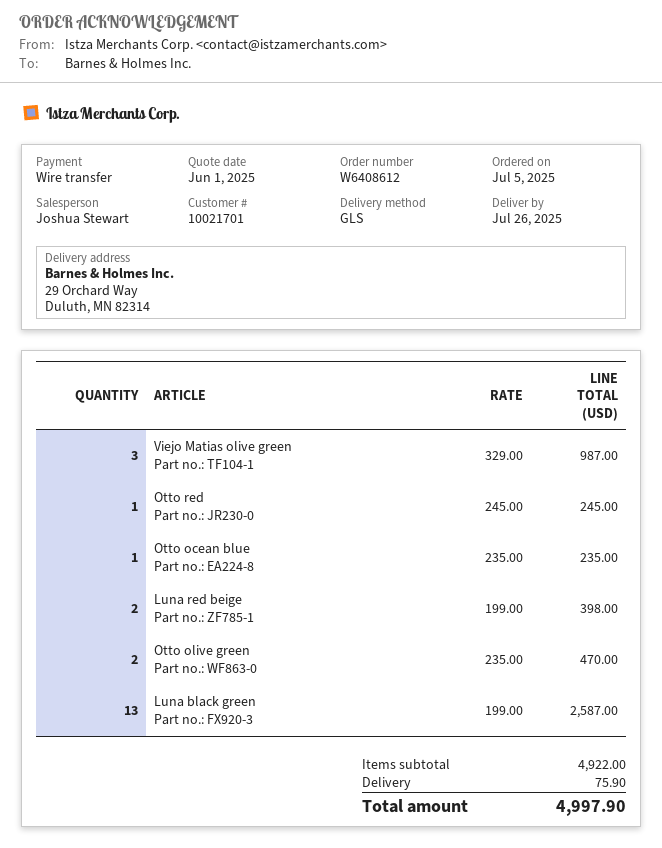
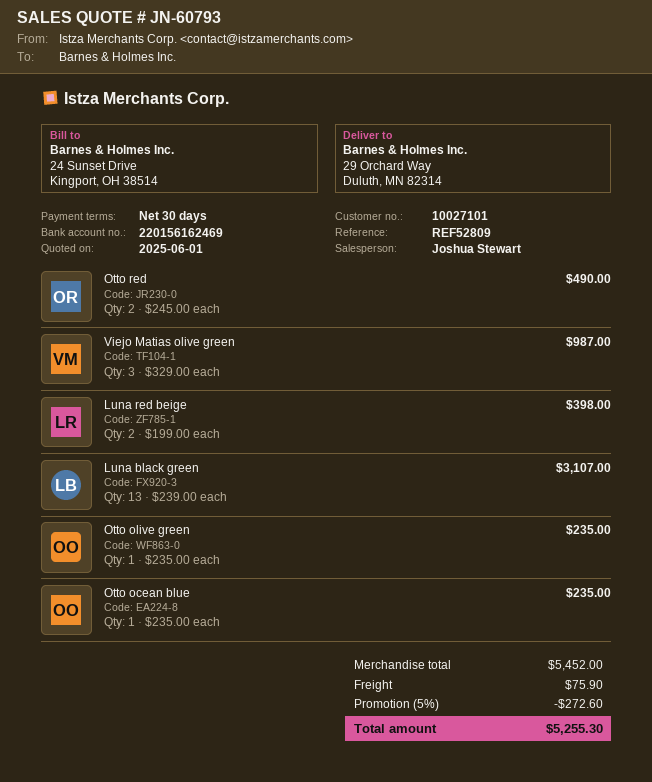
customer number: 10021701 -> 10027101
Otto red: 1 x 245.00 = 245.00 -> 2 x 245.00 = 490.00
Otto olive green: 2 x 235.00 = 470.00 -> 1 x 235.00 = 235.00
Luna black green: 13 x 199.00 = 2587.00 -> 13 x 239.00 = 3107.00
subtotal: 4922.00 -> 5452.00
discount: none -> 5% = 272.60
total: 4997.90 -> 5255.30

